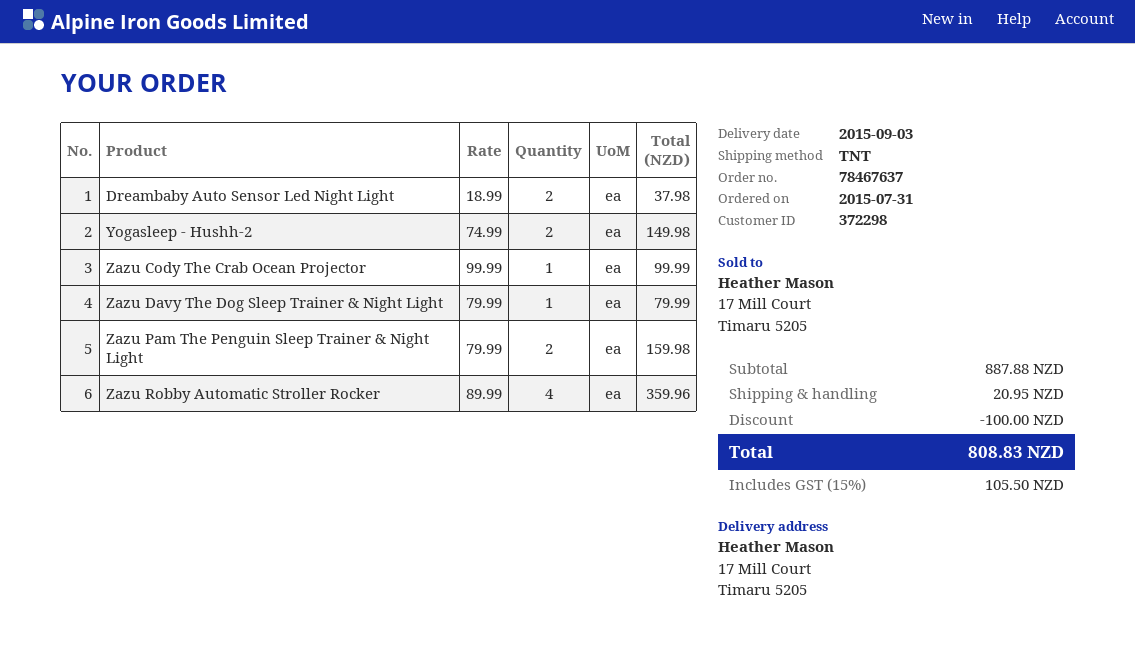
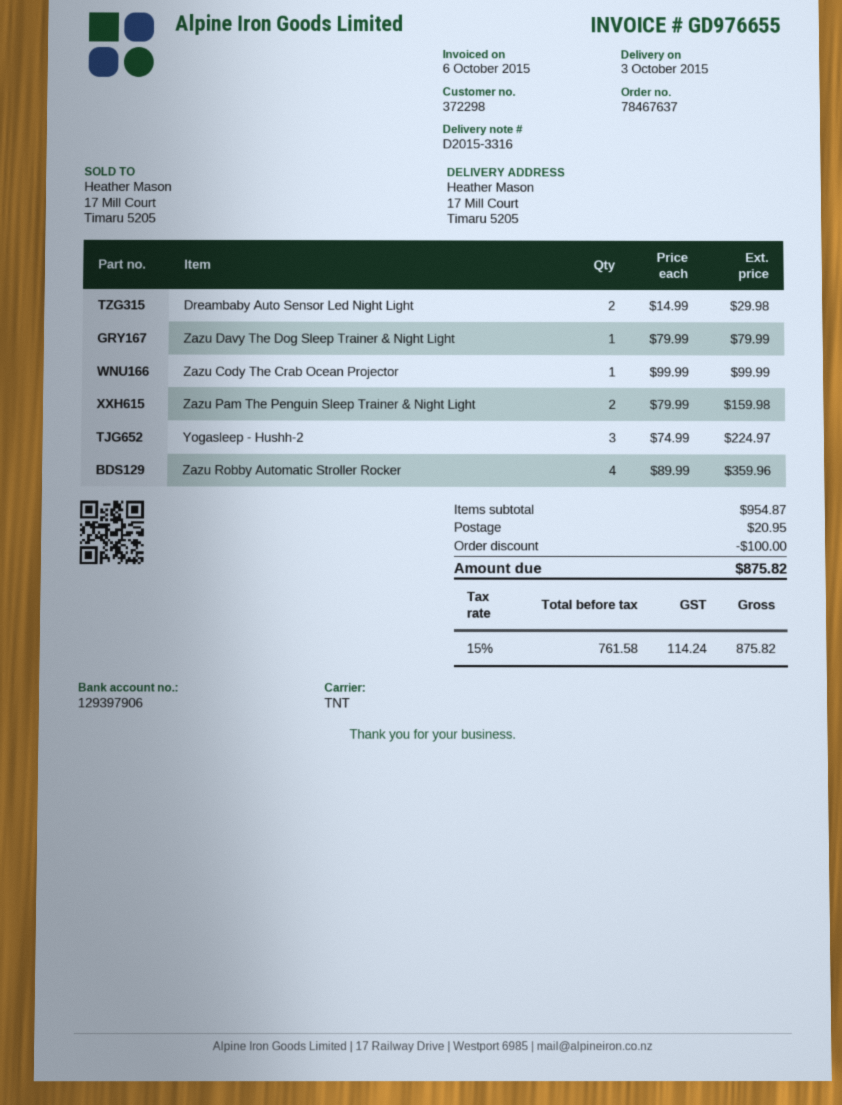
delivery date: 2015-09-03 -> 2015-10-03
Dreambaby Auto Sensor Led Night Light: 2 x 18.99 = 37.98 -> 2 x 14.99 = 29.98
Yogasleep - Hushh-2: 2 x 74.99 = 149.98 -> 3 x 74.99 = 224.97
subtotal: 887.88 -> 954.87
tax: 15% = 105.50 -> 15% = 114.24
total: 808.83 -> 875.82

